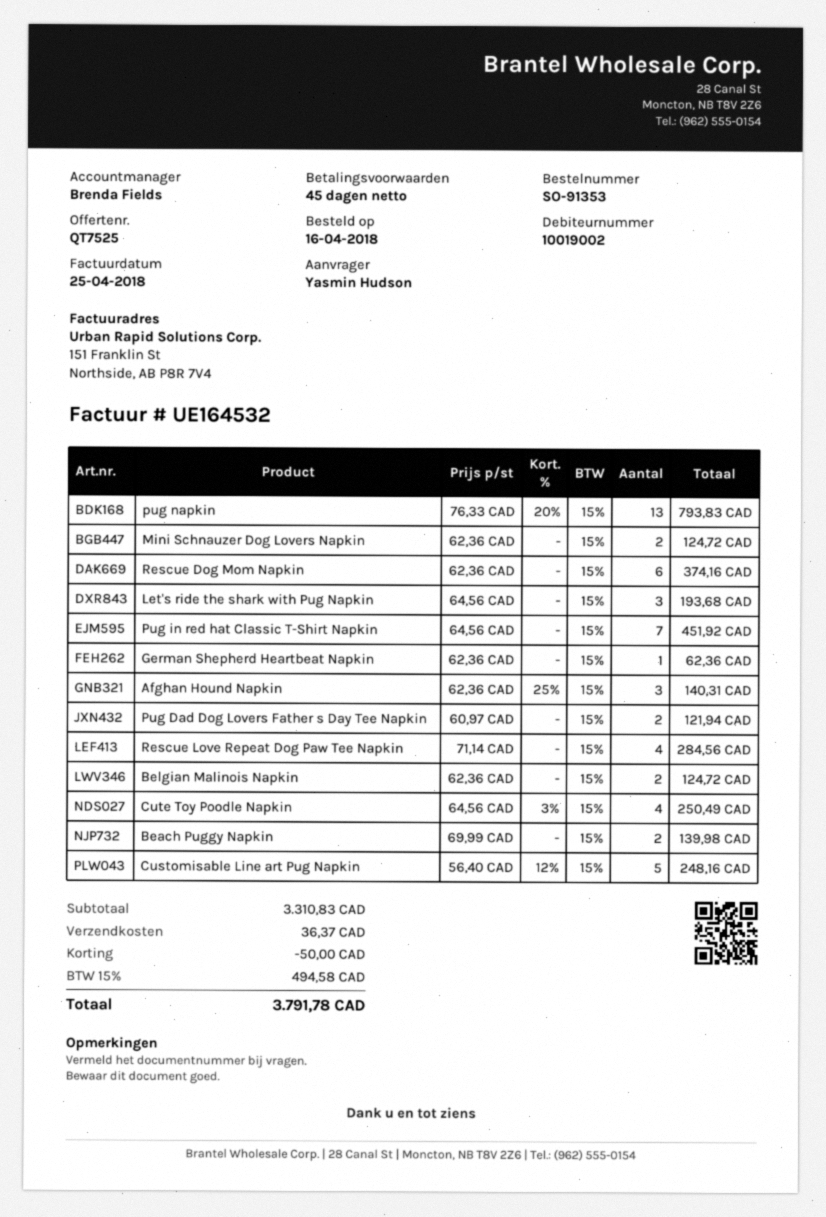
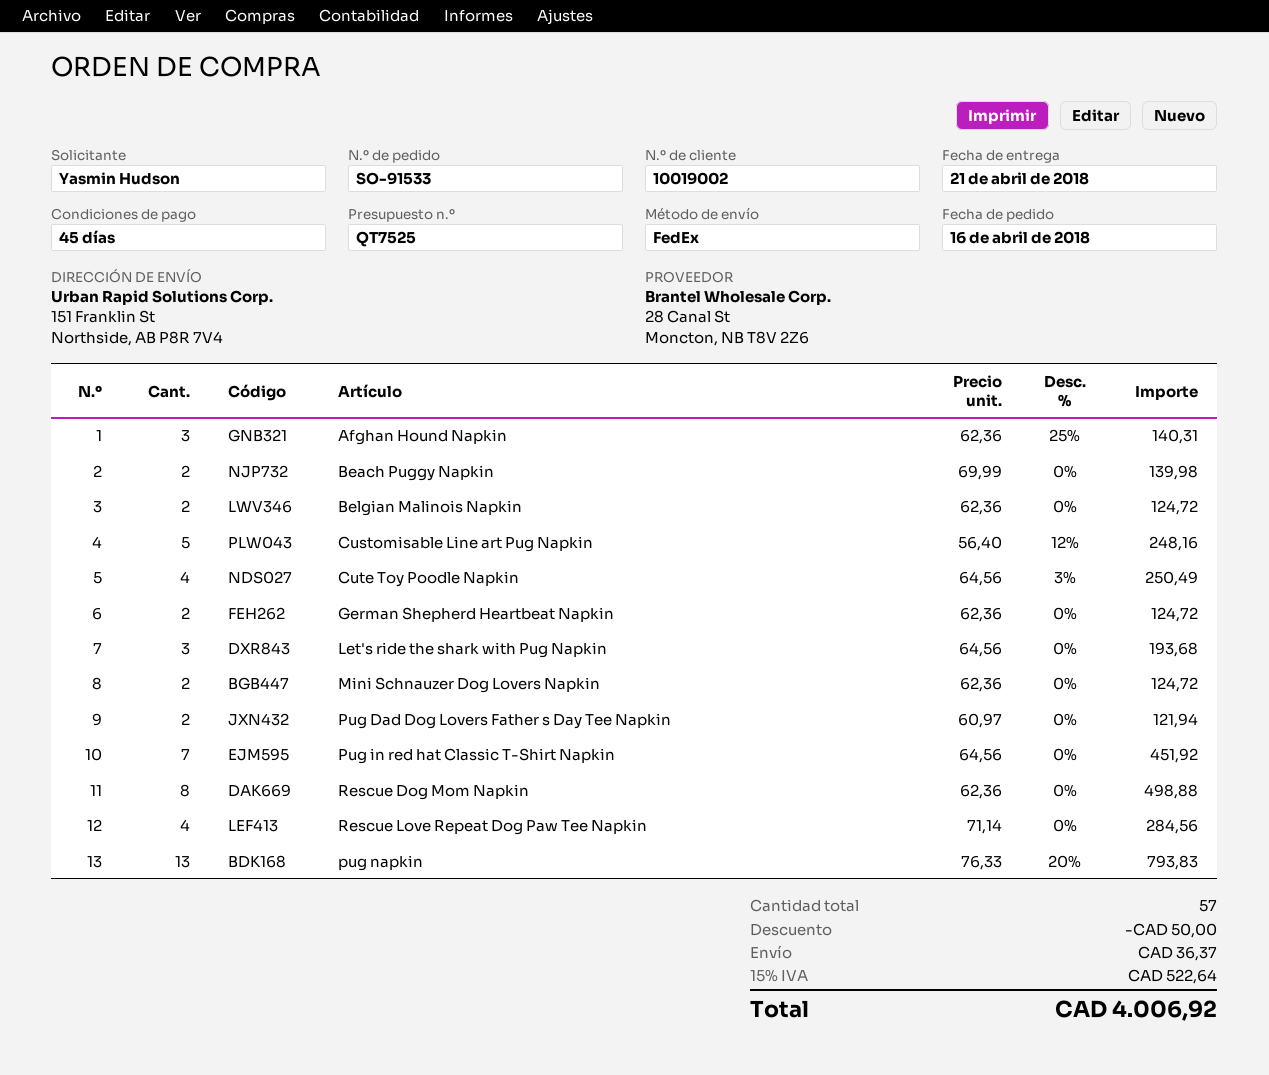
order number: SO-91353 -> SO-91533
Rescue Dog Mom Napkin: 6 x 62.36 = 374.16 -> 8 x 62.36 = 498.88
German Shepherd Heartbeat Napkin: 1 x 62.36 = 62.36 -> 2 x 62.36 = 124.72
tax: 15% = 494.58 -> 15% = 522.64
total: 3791.78 -> 4006.92

